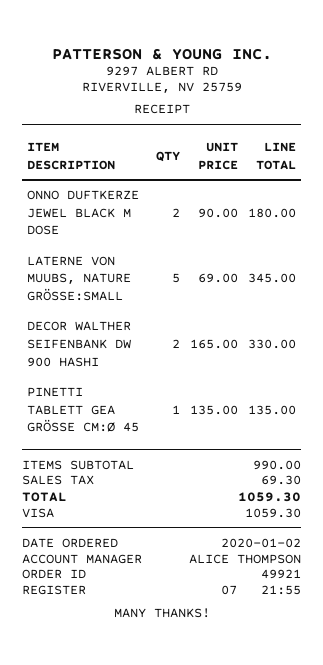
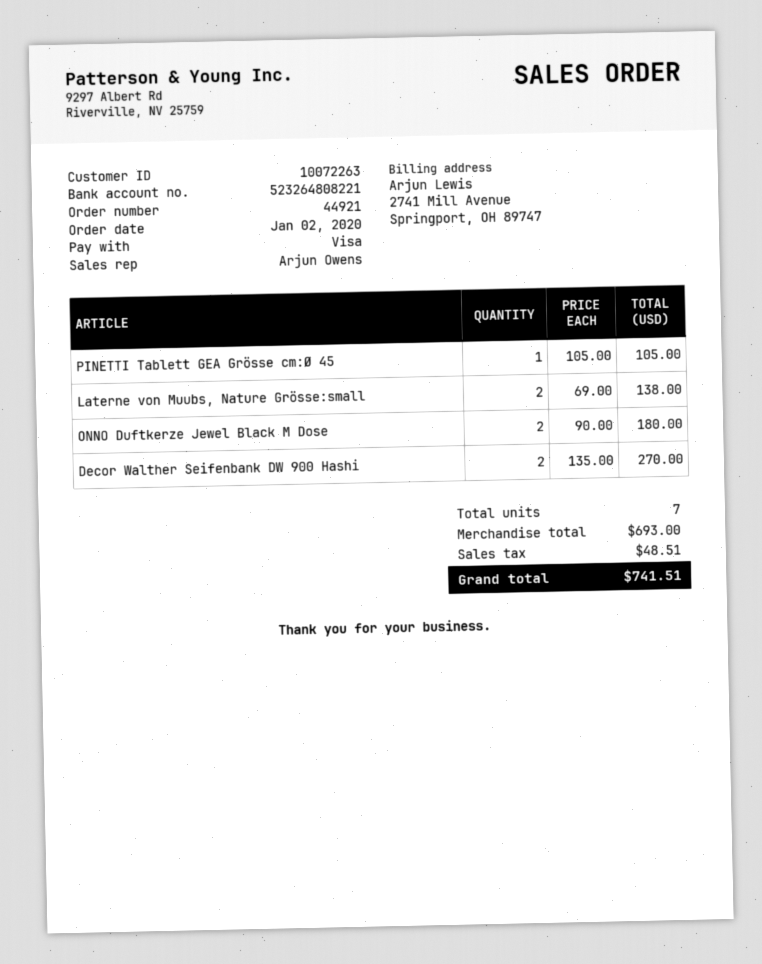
order number: 49921 -> 44921
sales rep: ALICE THOMPSON -> Arjun Owens
LATERNE VON MUUBS, NATURE GRÖSSE:SMALL: 5 x 69.00 = 345.00 -> 2 x 69.00 = 138.00
DECOR WALTHER SEIFENBANK DW 900 HASHI: 2 x 165.00 = 330.00 -> 2 x 135.00 = 270.00
PINETTI TABLETT GEA GRÖSSE CM:Ø 45: 1 x 135.00 = 135.00 -> 1 x 105.00 = 105.00
subtotal: 990.00 -> 693.00
tax: 69.30 -> 48.51
total: 1059.30 -> 741.51

